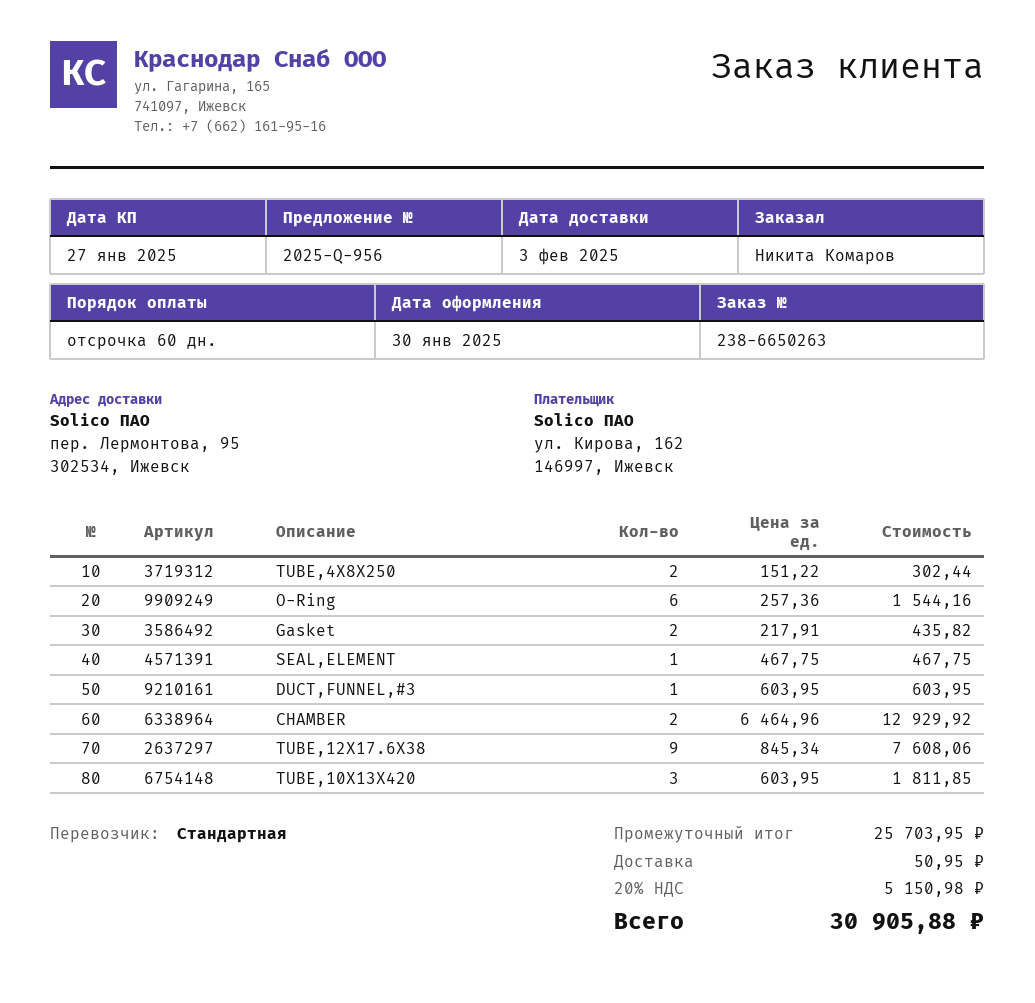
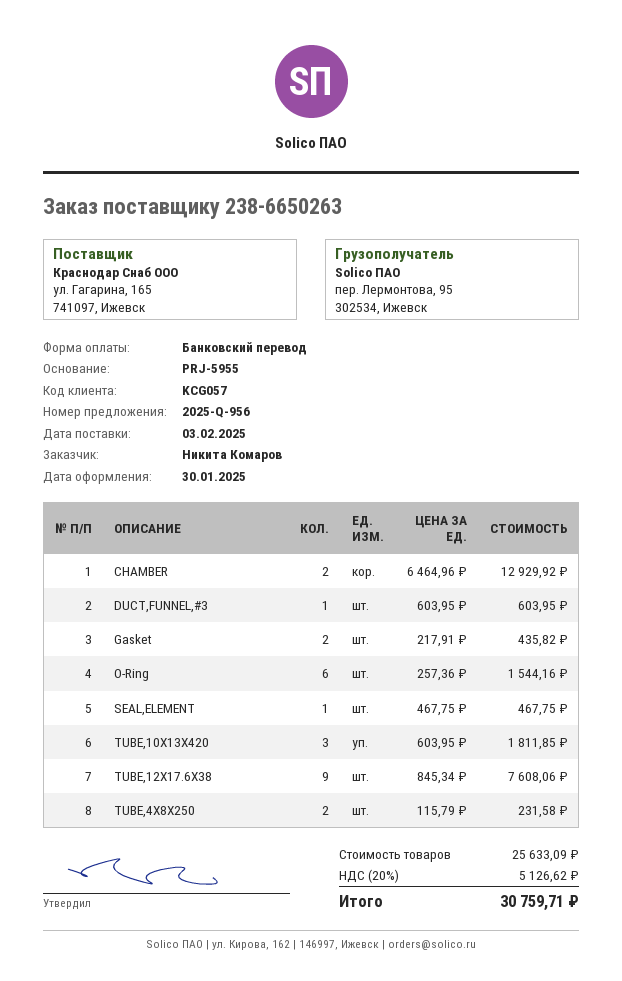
TUBE,4X8X250: 2 x 151.22 = 302.44 -> 2 x 115.79 = 231.58
subtotal: 25703.95 -> 25633.09
shipping: 50.95 -> none
tax: 20% = 5150.98 -> 20% = 5126.62
total: 30905.88 -> 30759.71

